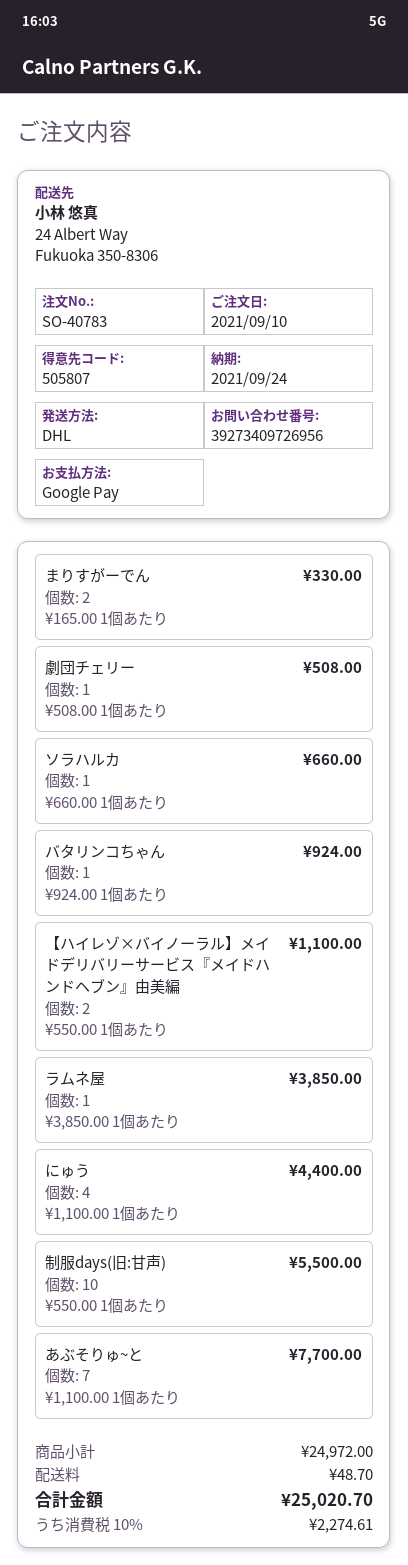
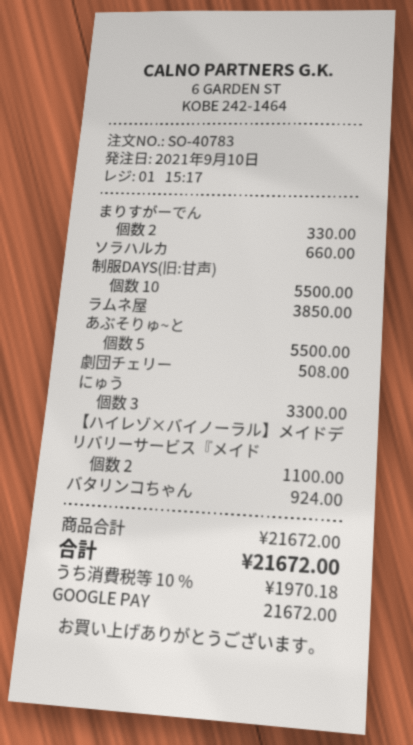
にゅう: 4 for 4400.00 -> 3 for 3300.00
あぶそりゅ~と: 7 for 7700.00 -> 5 for 5500.00
subtotal: 24972.00 -> 21672.00
shipping: 48.70 -> none
tax: 10% = 2274.61 -> 10% = 1970.18
total: 25020.70 -> 21672.00

